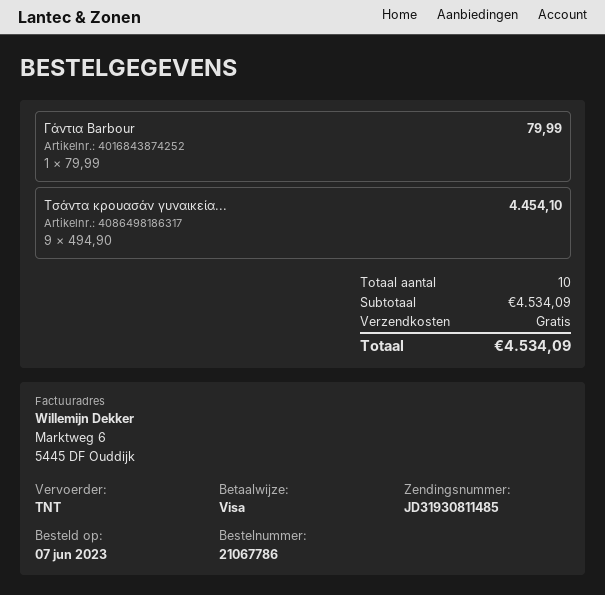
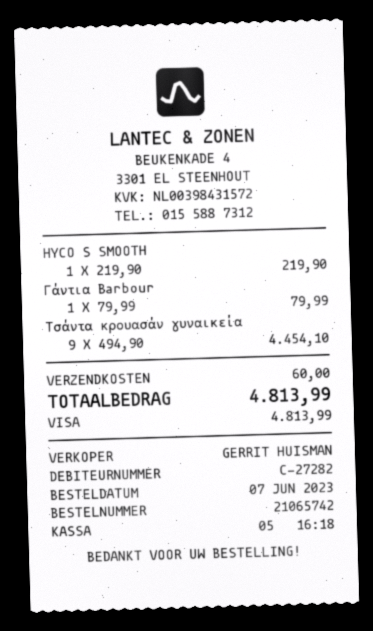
order number: 21067786 -> 21065742
HYCO S SMOOTH: none -> 1 x 219.90 = 219.90
shipping: 0.00 -> 60.00
total: 4534.09 -> 4813.99

